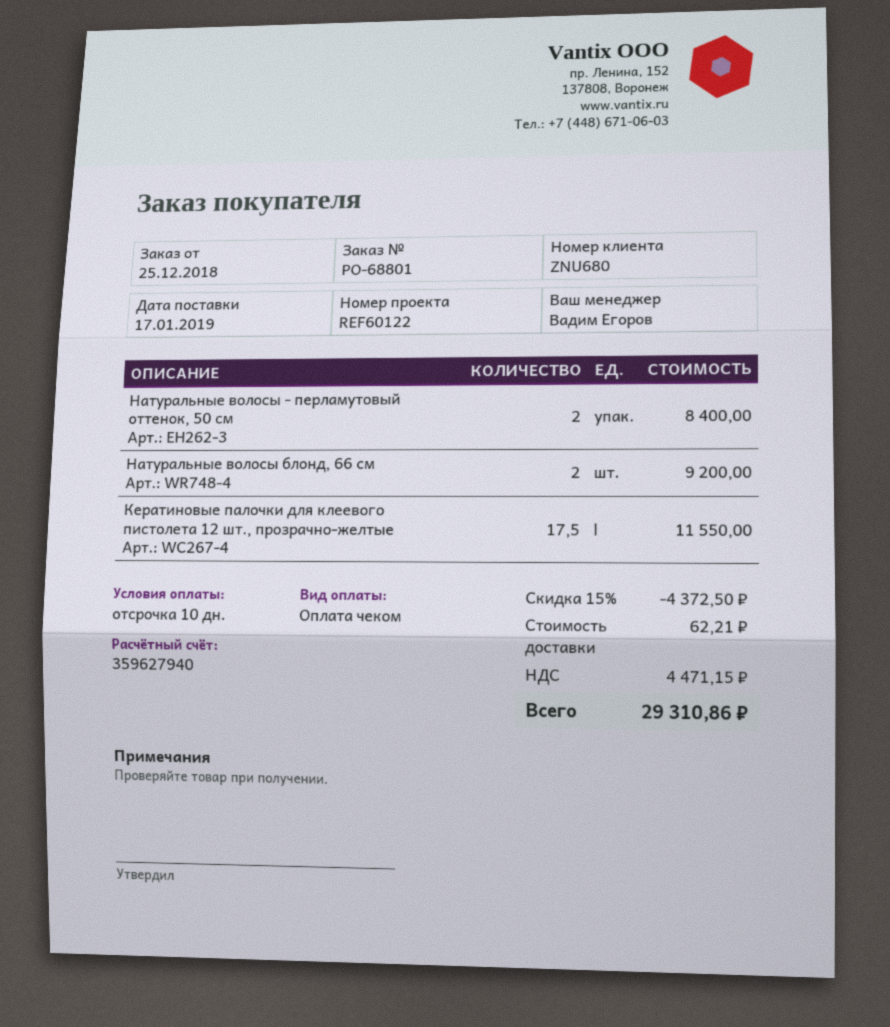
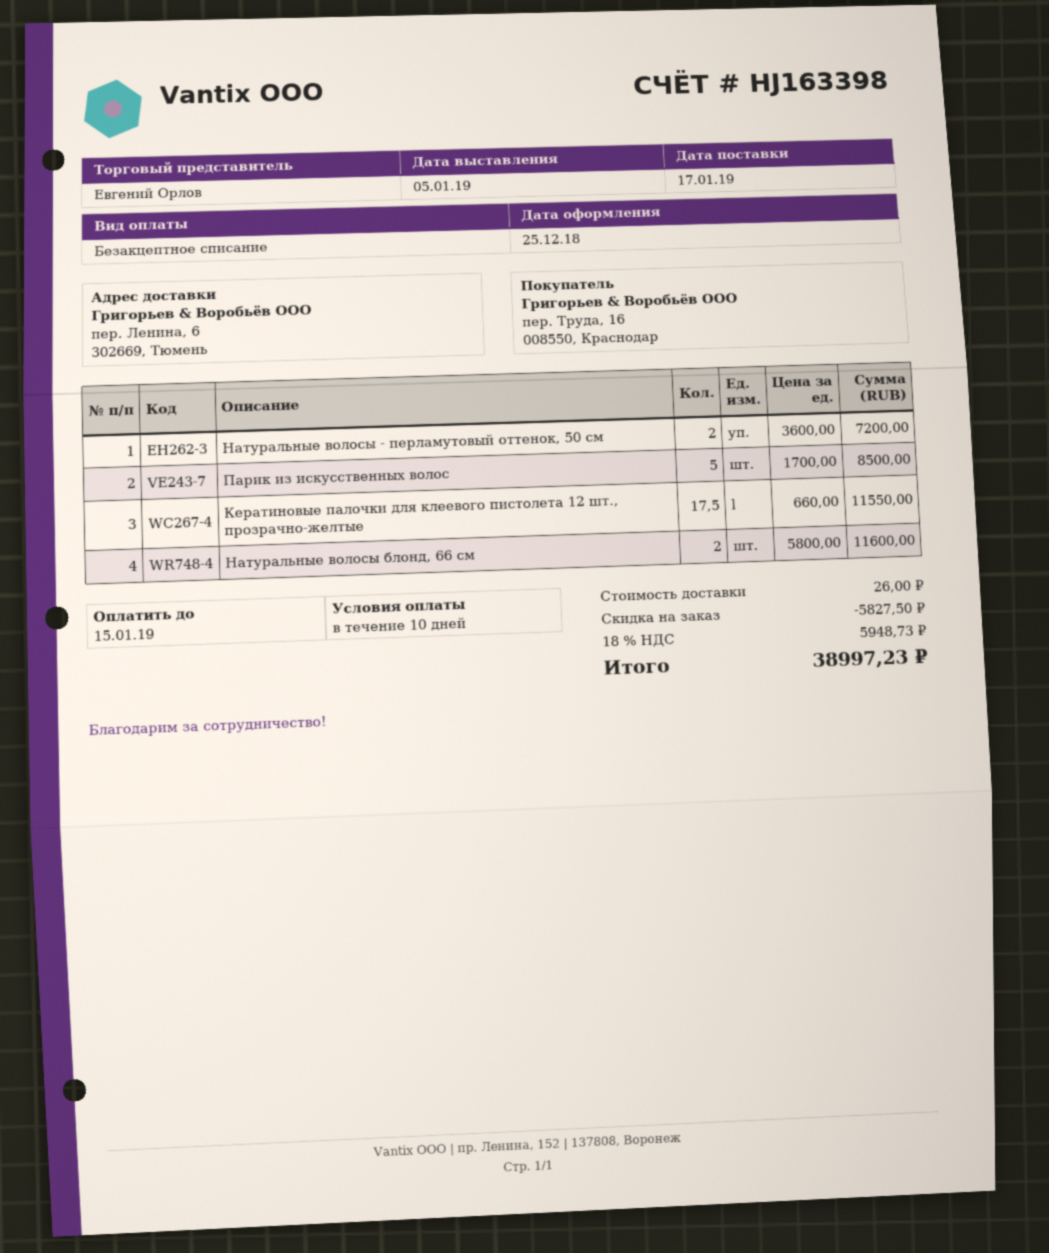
sales rep: Вадим Егоров -> Евгений Орлов
payment method: cheque -> direct debit
Натуральные волосы - перламутовый оттенок, 50 см: 2 for 8400.00 -> 2 for 7200.00
Натуральные волосы блонд, 66 см: 2 for 9200.00 -> 2 for 11600.00
Парик из искусственных волос: none -> 5 for 8500.00
discount: 4372.50 -> 5827.50
shipping: 62.21 -> 26.00
tax: 4471.15 -> 5948.73
total: 29310.86 -> 38997.23

